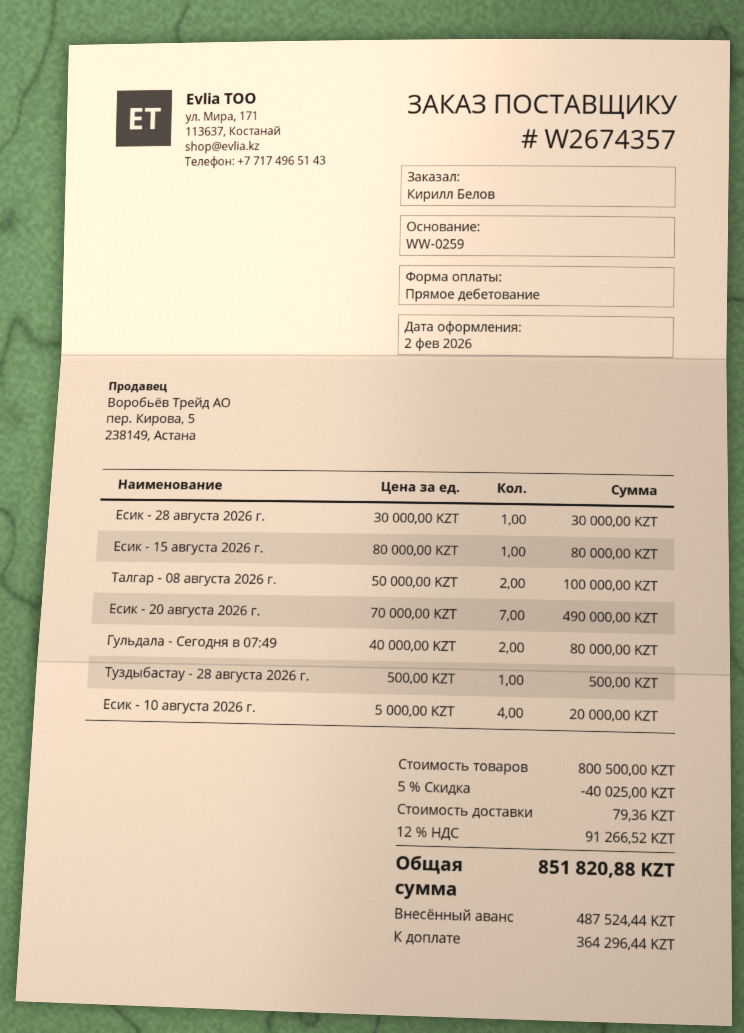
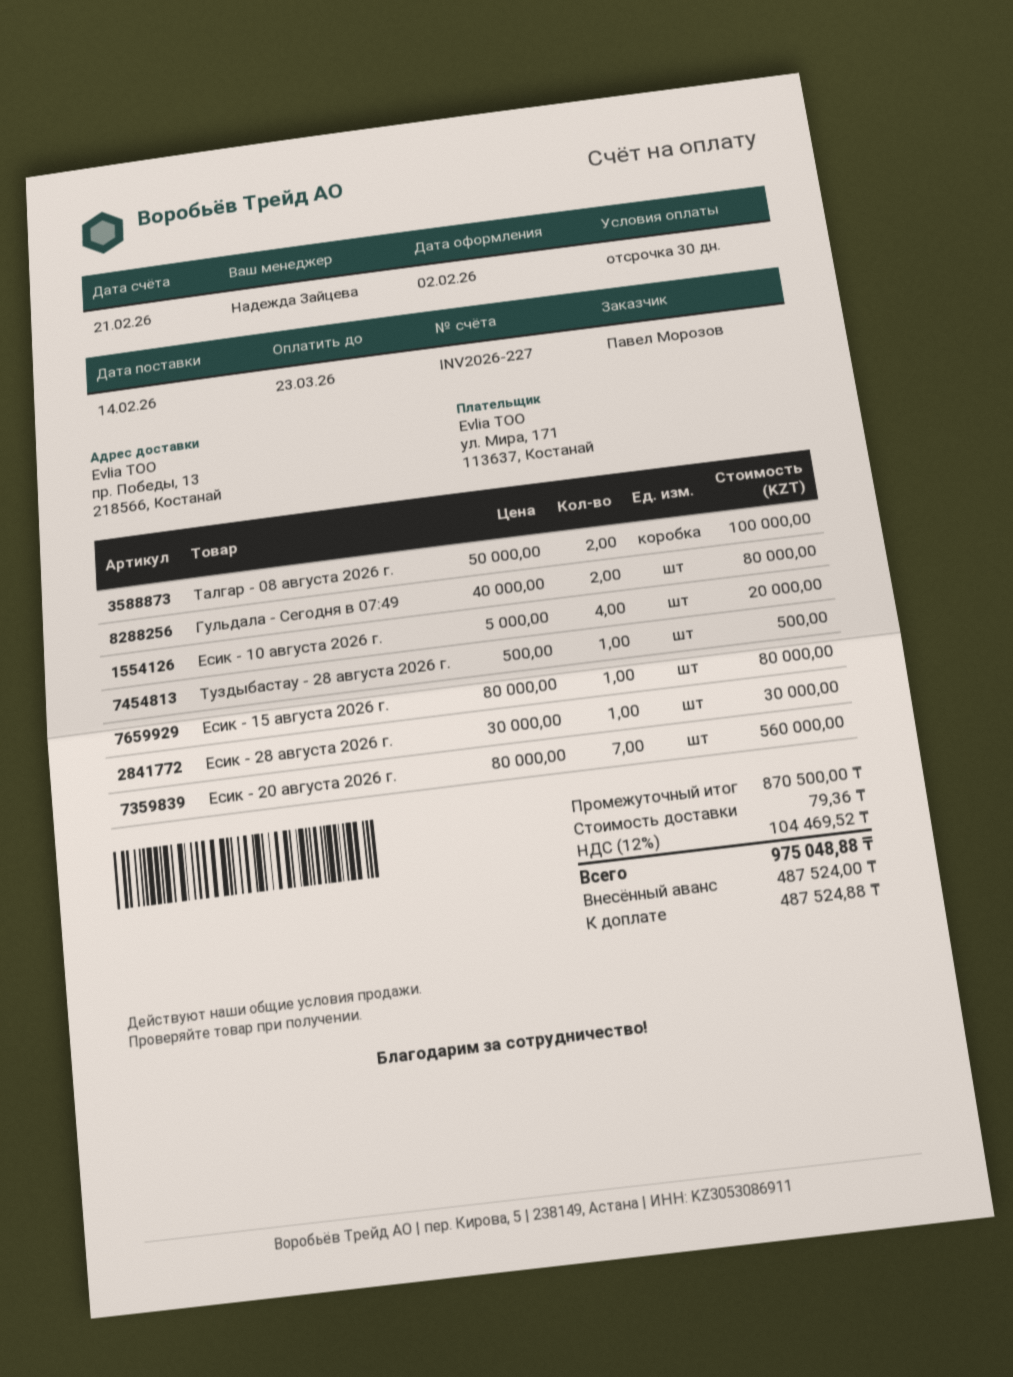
ordered by: Кирилл Белов -> Павел Морозов
Есик - 20 августа 2026 г.: 7 x 70000.00 = 490000.00 -> 7 x 80000.00 = 560000.00
subtotal: 800500.00 -> 870500.00
discount: 5% = 40025.00 -> none
tax: 12% = 91266.52 -> 12% = 104469.52
total: 851820.88 -> 975048.88
deposit: 487524.44 -> 487524.00
balance: 364296.44 -> 487524.88

